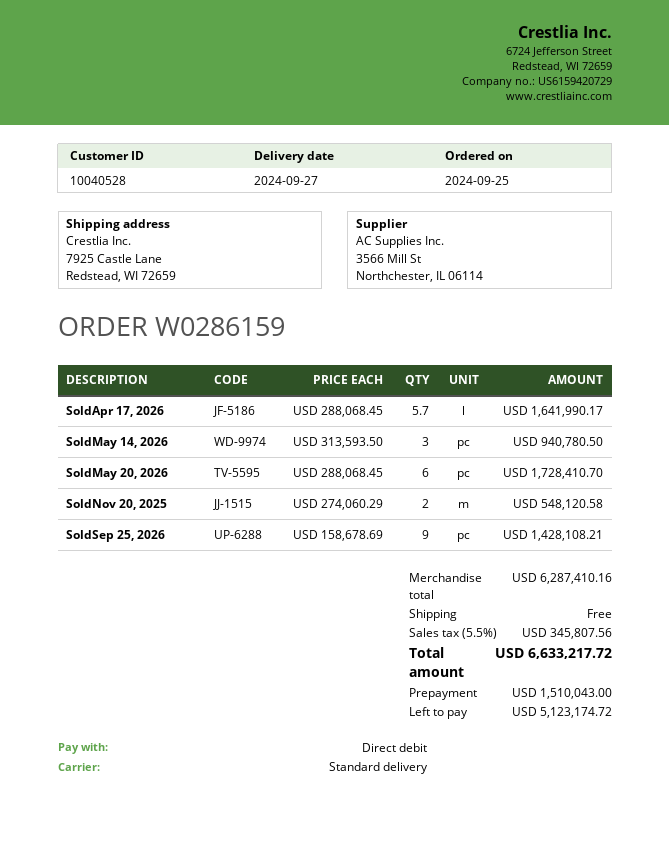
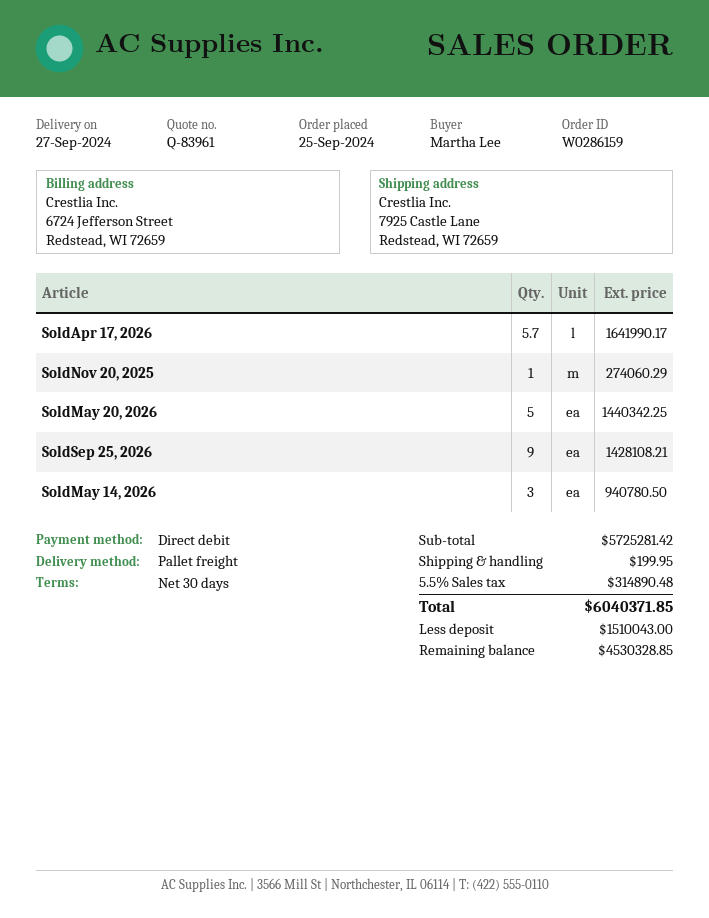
shipping method: standard -> pallet freight
SoldMay 20, 2026: 6 for 1728410.70 -> 5 for 1440342.25
SoldNov 20, 2025: 2 for 548120.58 -> 1 for 274060.29
subtotal: 6287410.16 -> 5725281.42
shipping: 0.00 -> 199.95
tax: 5.5% = 345807.56 -> 5.5% = 314890.48
total: 6633217.72 -> 6040371.85
balance: 5123174.72 -> 4530328.85

